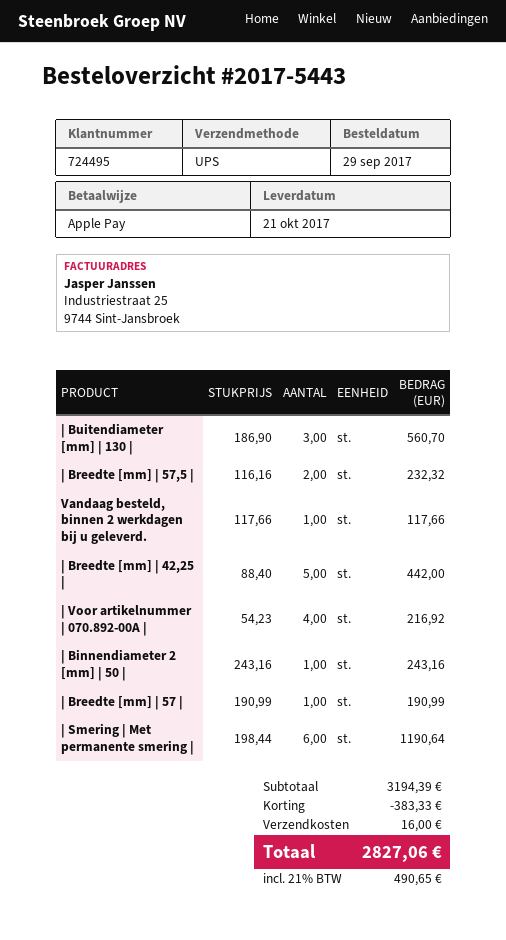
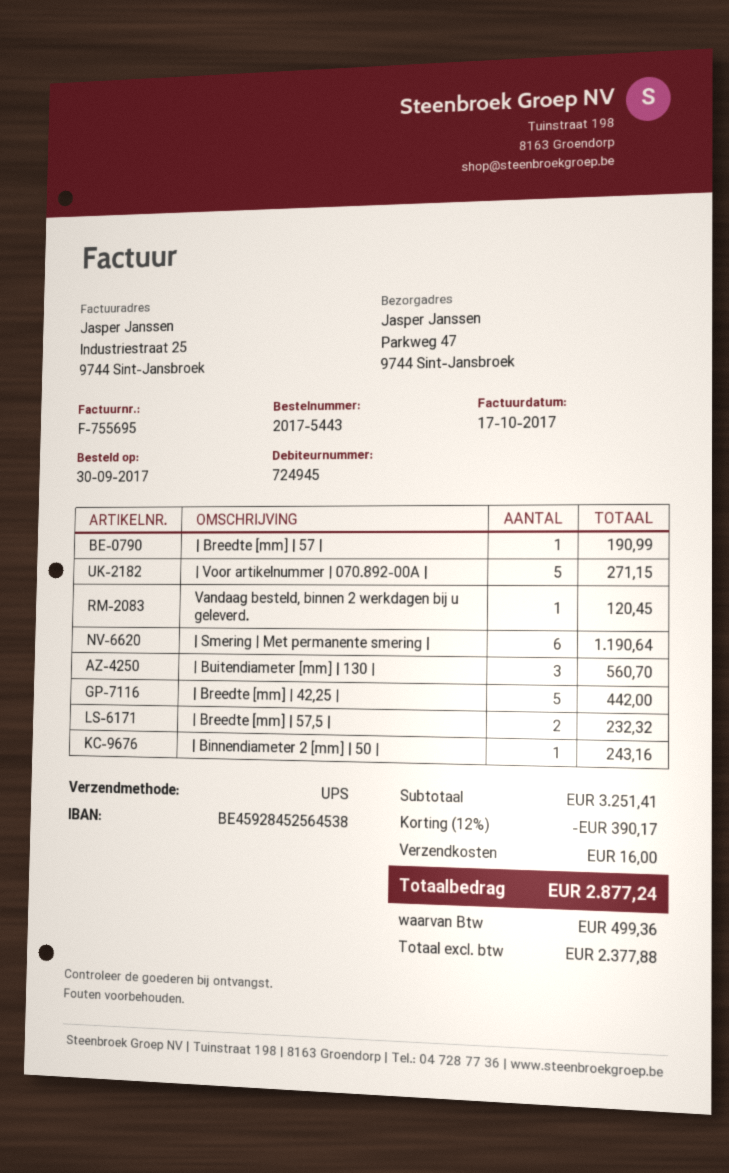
order date: 2017-09-29 -> 2017-09-30
customer number: 724495 -> 724945
Vandaag besteld, binnen 2 werkdagen bij u geleverd.: 1 for 117.66 -> 1 for 120.45
| Voor artikelnummer | 070.892-00A |: 4 for 216.92 -> 5 for 271.15
subtotal: 3194.39 -> 3251.41
discount: 383.33 -> 390.17
tax: 490.65 -> 499.36
total: 2827.06 -> 2877.24

